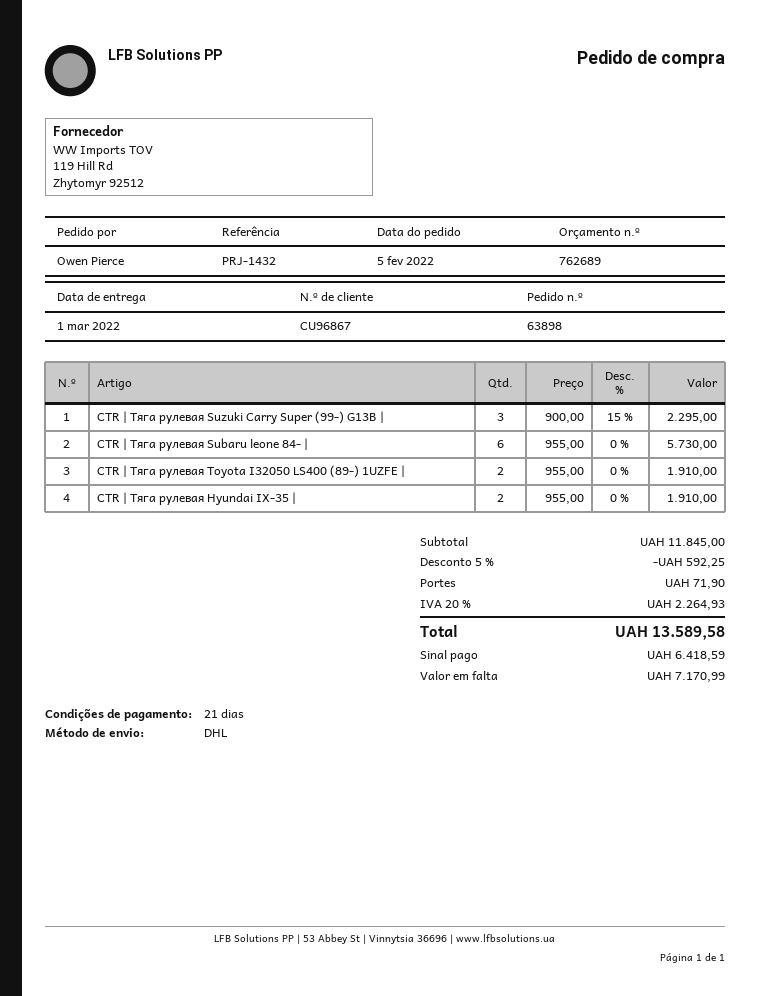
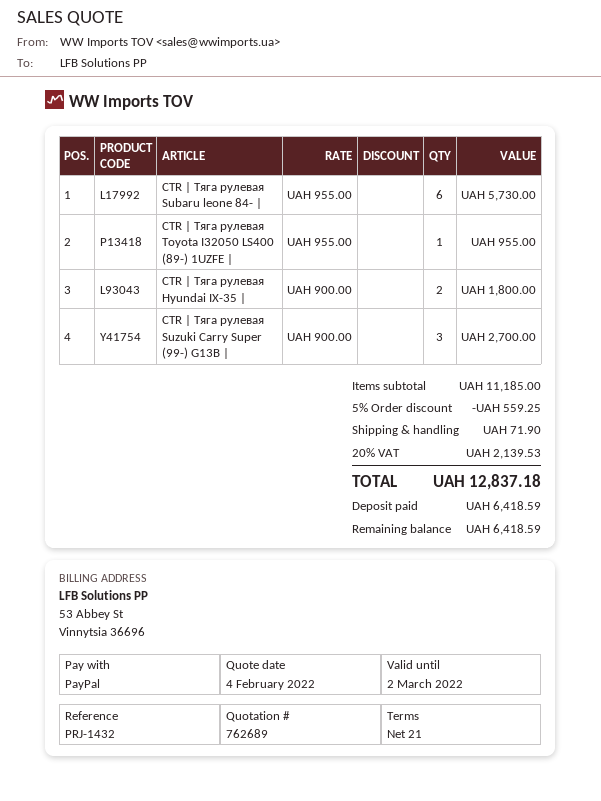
CTR | Тяга рулевая Suzuki Carry Super (99-) G13B |: 3 x 900.00 - 15% = 2295.00 -> 3 x 900.00 = 2700.00
CTR | Тяга рулевая Toyota I32050 LS400 (89-) 1UZFE |: 2 x 955.00 = 1910.00 -> 1 x 955.00 = 955.00
CTR | Тяга рулевая Hyundai IX-35 |: 2 x 955.00 = 1910.00 -> 2 x 900.00 = 1800.00
subtotal: 11845.00 -> 11185.00
discount: 5% = 592.25 -> 5% = 559.25
tax: 20% = 2264.93 -> 20% = 2139.53
total: 13589.58 -> 12837.18
balance: 7170.99 -> 6418.59

